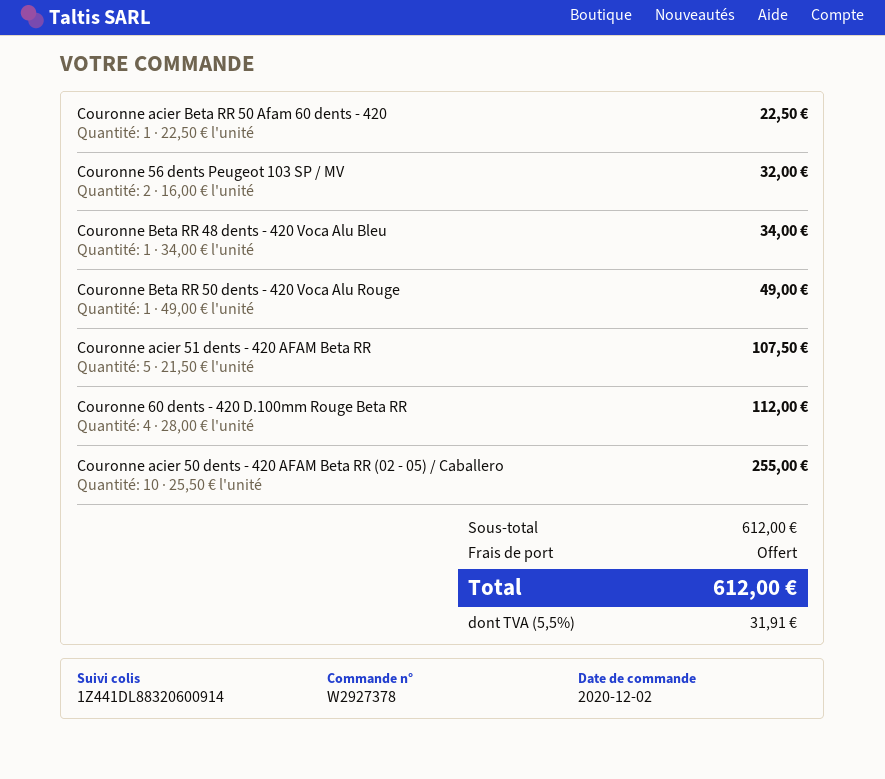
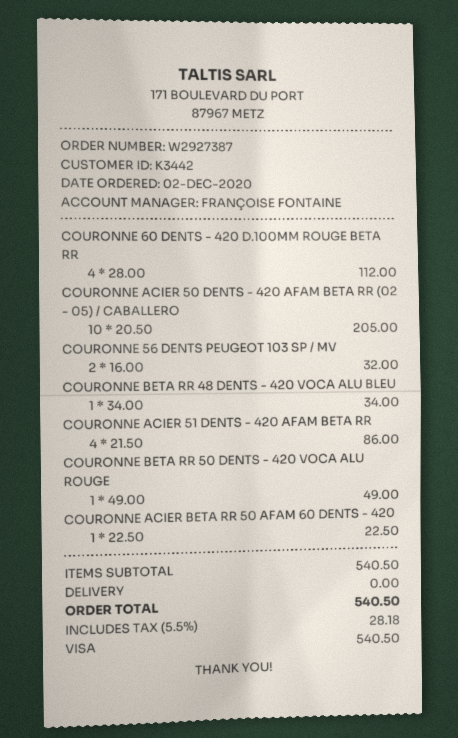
order number: W2927378 -> W2927387
Couronne acier 51 dents - 420 AFAM Beta RR: 5 x 21.50 = 107.50 -> 4 x 21.50 = 86.00
Couronne acier 50 dents - 420 AFAM Beta RR (02 - 05) / Caballero: 10 x 25.50 = 255.00 -> 10 x 20.50 = 205.00
subtotal: 612.00 -> 540.50
tax: 5.5% = 31.91 -> 5.5% = 28.18
total: 612.00 -> 540.50

